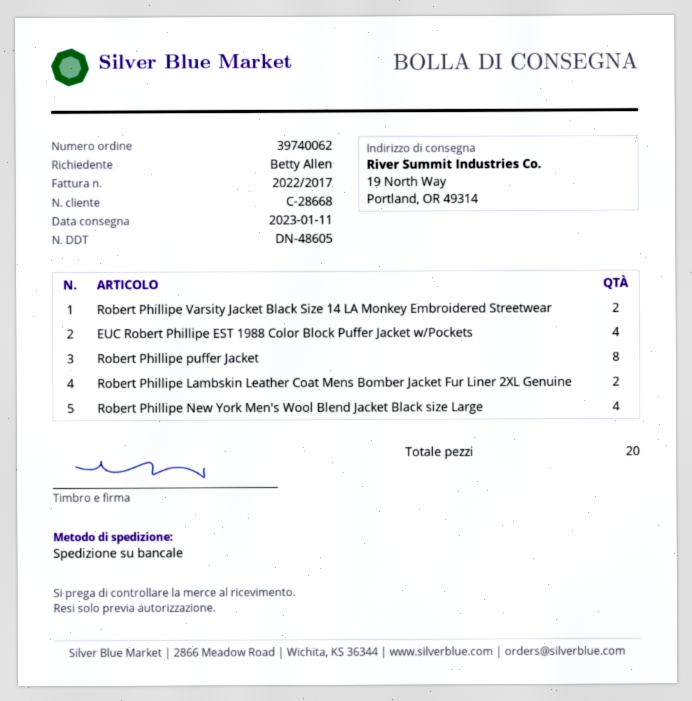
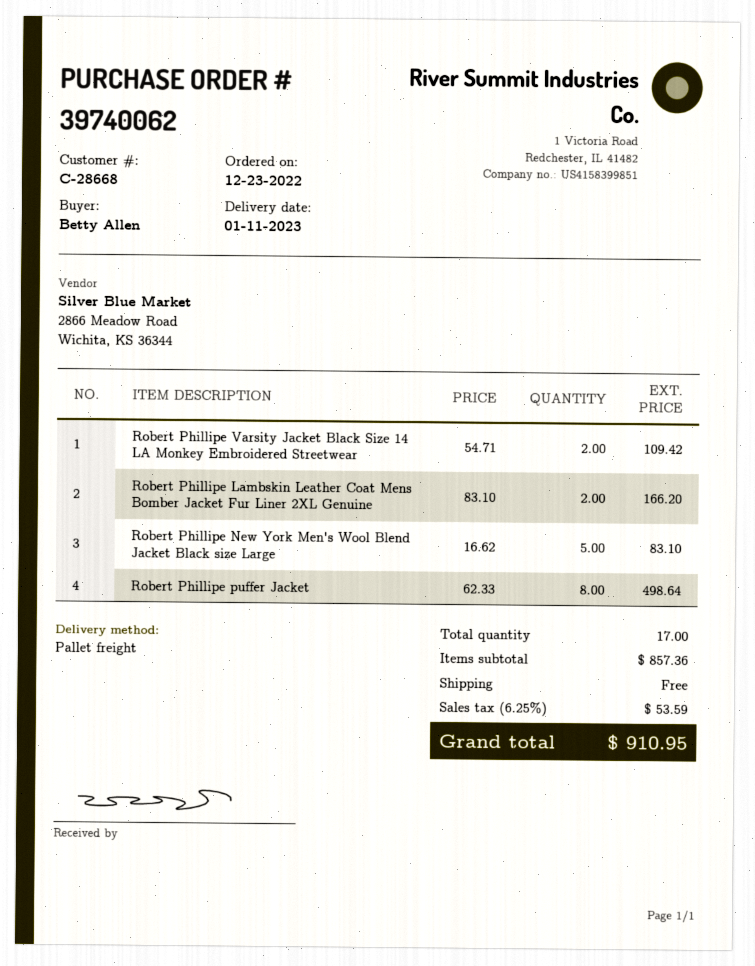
EUC Robert Phillipe EST 1988 Color Block Puffer Jacket w/Pockets: 4 -> none
Robert Phillipe New York Men's Wool Blend Jacket Black size Large: 4 -> 5
total quantity: 20 -> 17

